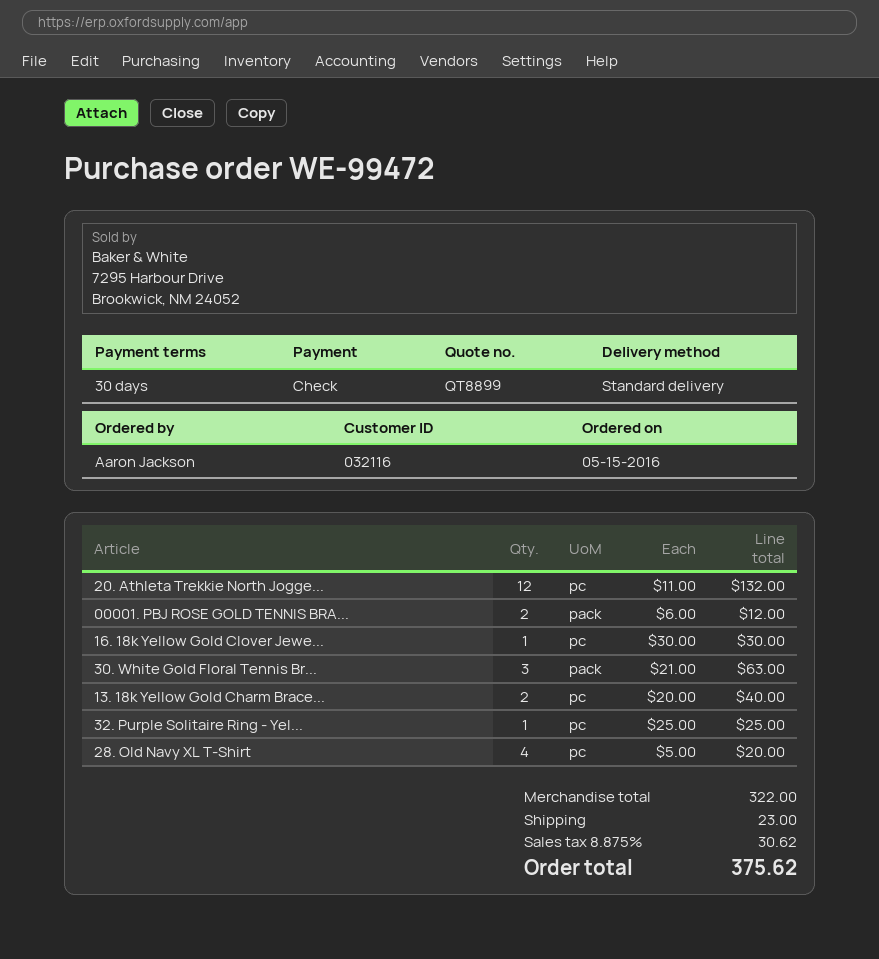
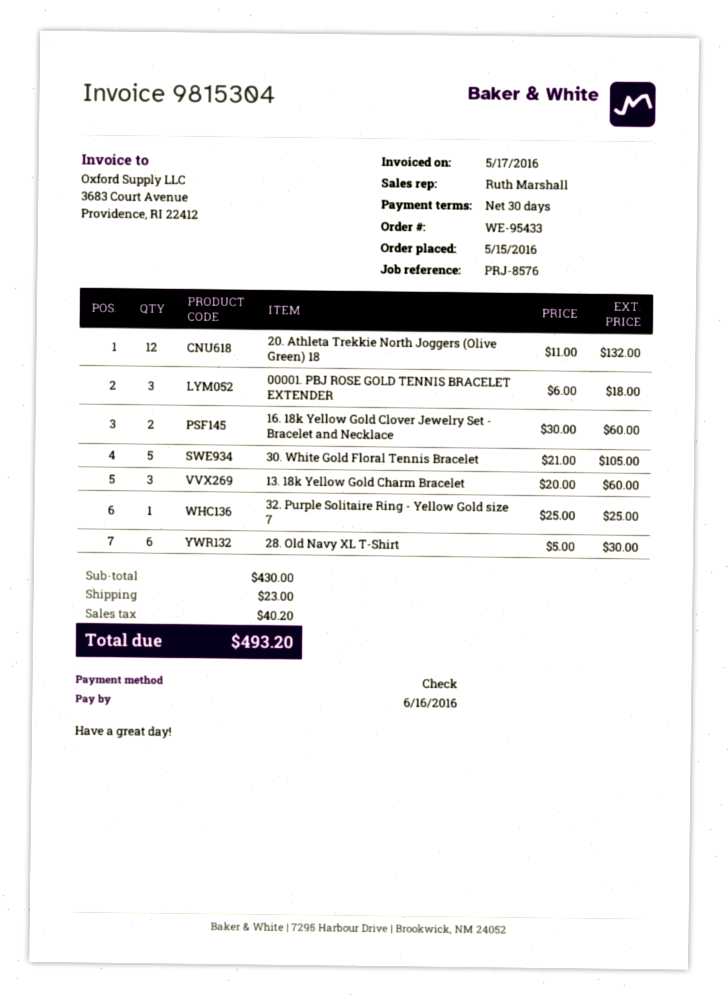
order number: WE-99472 -> WE-95433
00001. PBJ ROSE GOLD TENNIS BRA...: 2 x 6.00 = 12.00 -> 3 x 6.00 = 18.00
16. 18k Yellow Gold Clover Jewe...: 1 x 30.00 = 30.00 -> 2 x 30.00 = 60.00
30. White Gold Floral Tennis Br...: 3 x 21.00 = 63.00 -> 5 x 21.00 = 105.00
13. 18k Yellow Gold Charm Brace...: 2 x 20.00 = 40.00 -> 3 x 20.00 = 60.00
28. Old Navy XL T-Shirt: 4 x 5.00 = 20.00 -> 6 x 5.00 = 30.00
subtotal: 322.00 -> 430.00
tax: 30.62 -> 40.20
total: 375.62 -> 493.20

